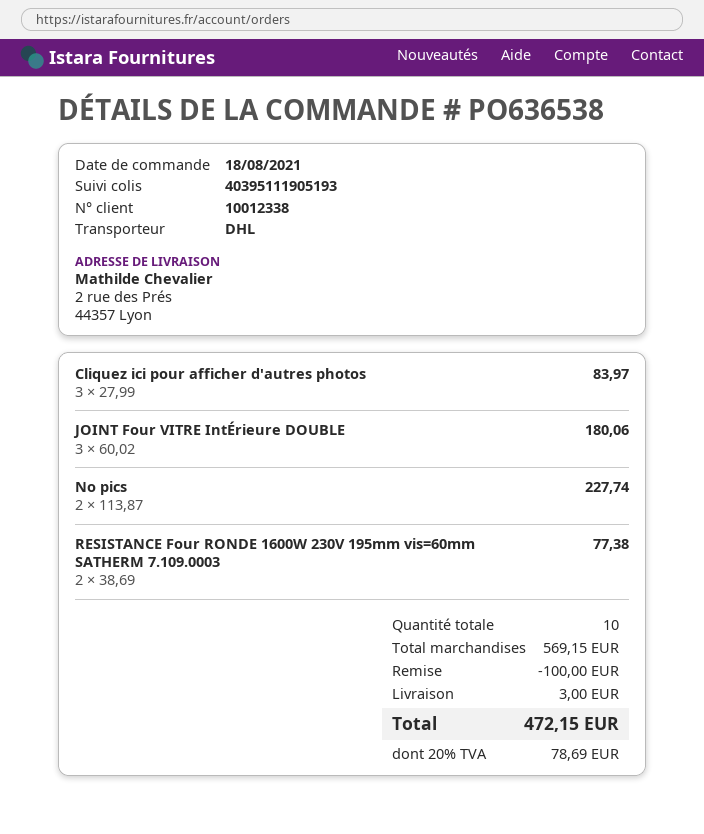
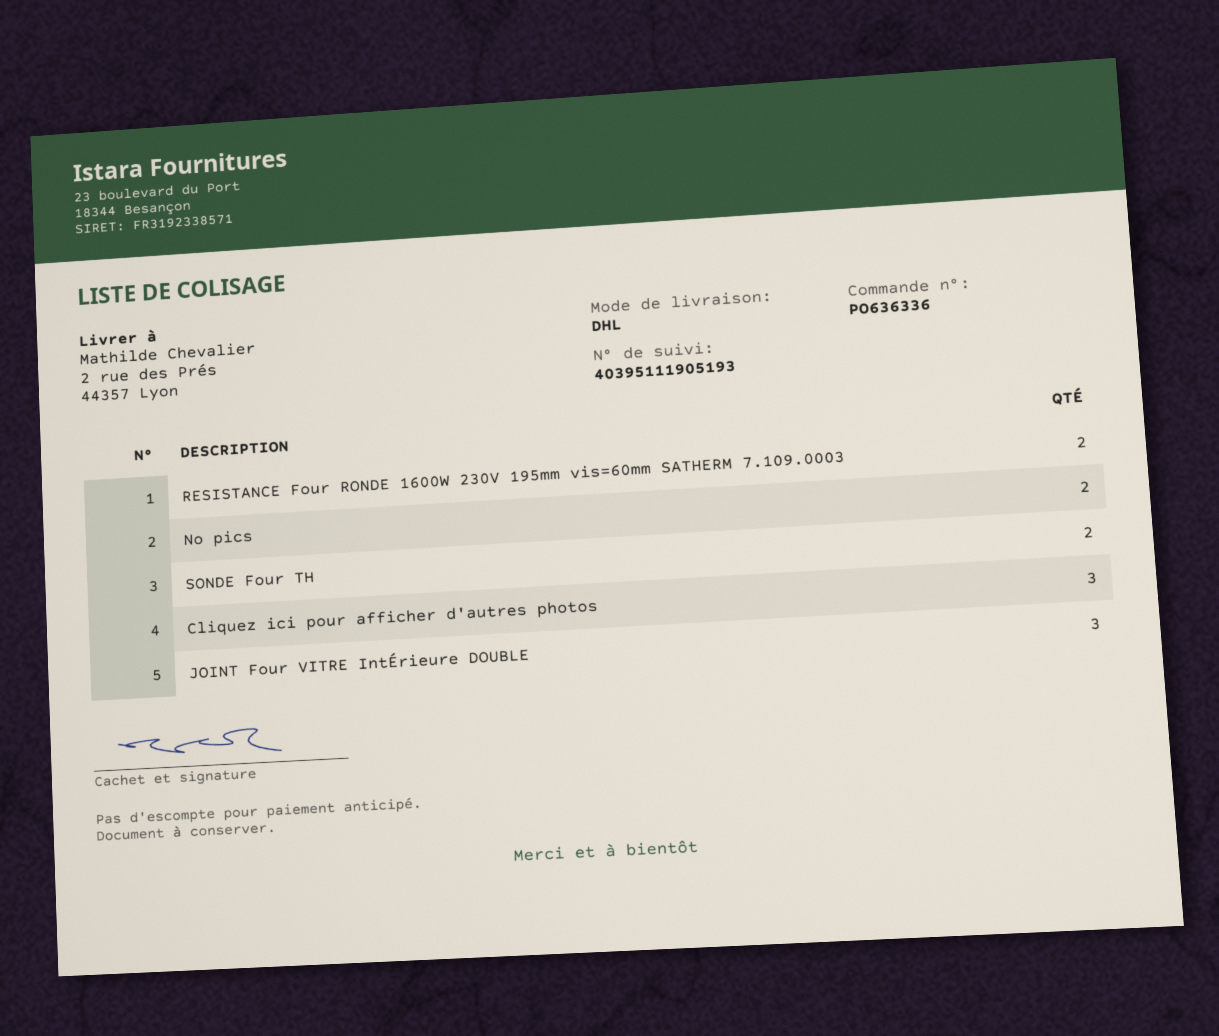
order number: PO636538 -> PO636336
SONDE Four TH: none -> 2

